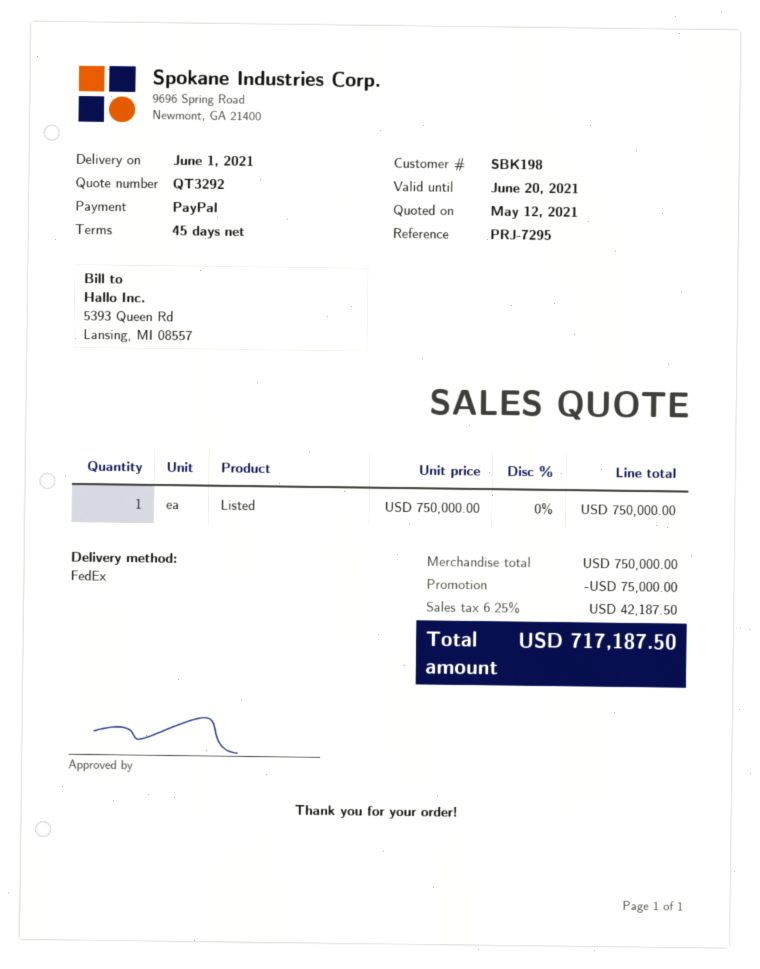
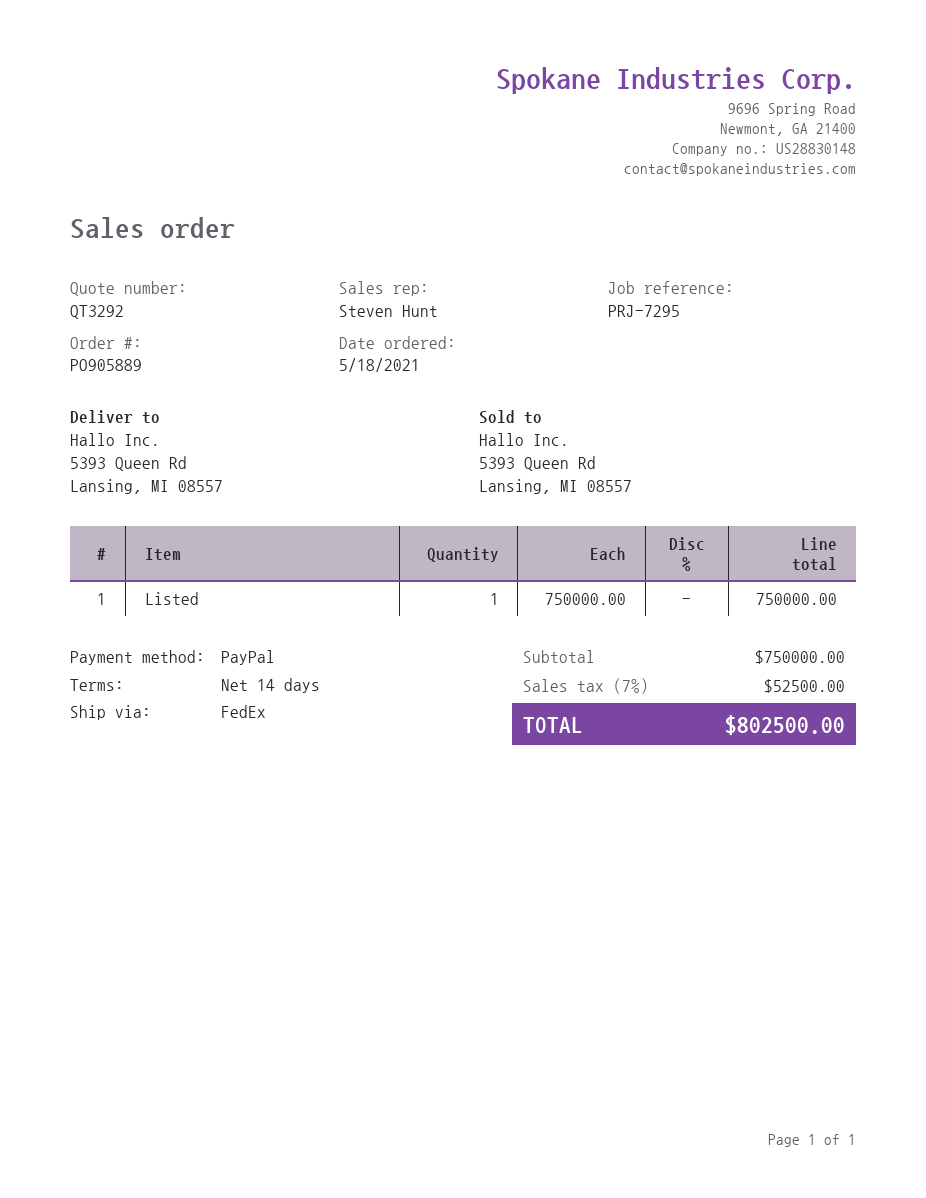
payment terms: 45 days -> 14 days
discount: 75000.00 -> none
tax: 6.25% = 42187.50 -> 7% = 52500.00
total: 717187.50 -> 802500.00

